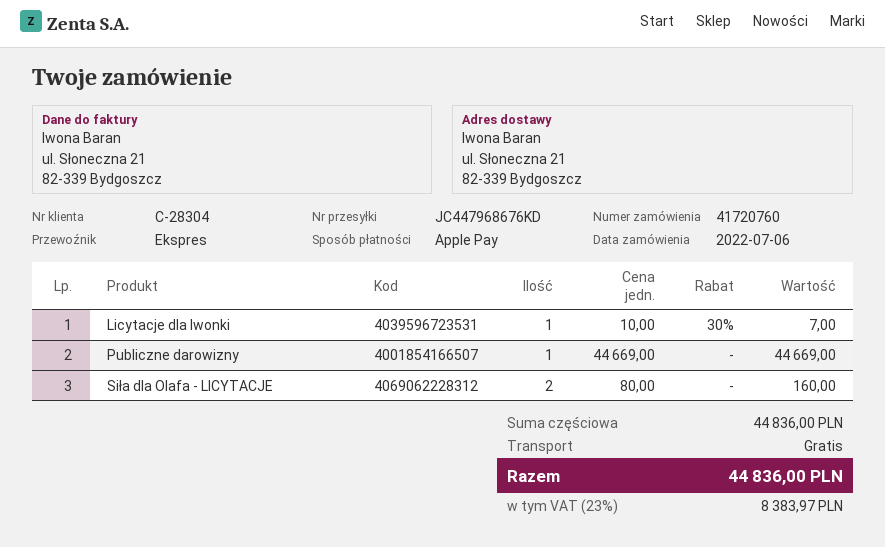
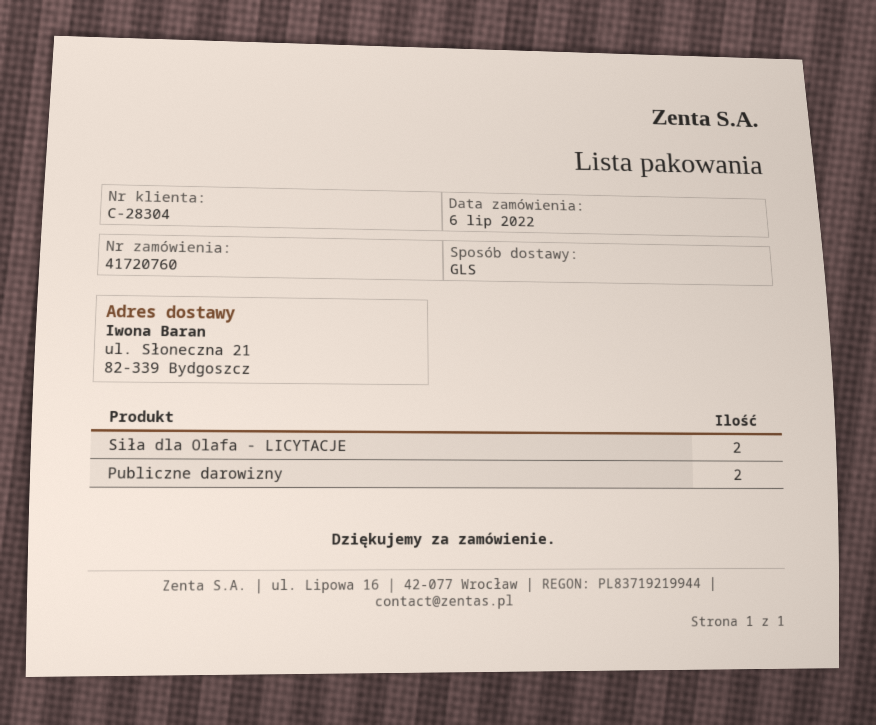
shipping method: express -> GLS
Licytacje dla Iwonki: 1 -> none
Publiczne darowizny: 1 -> 2

